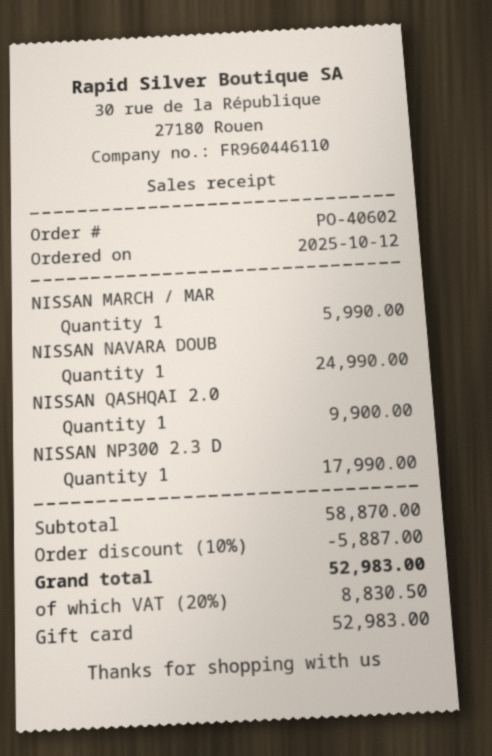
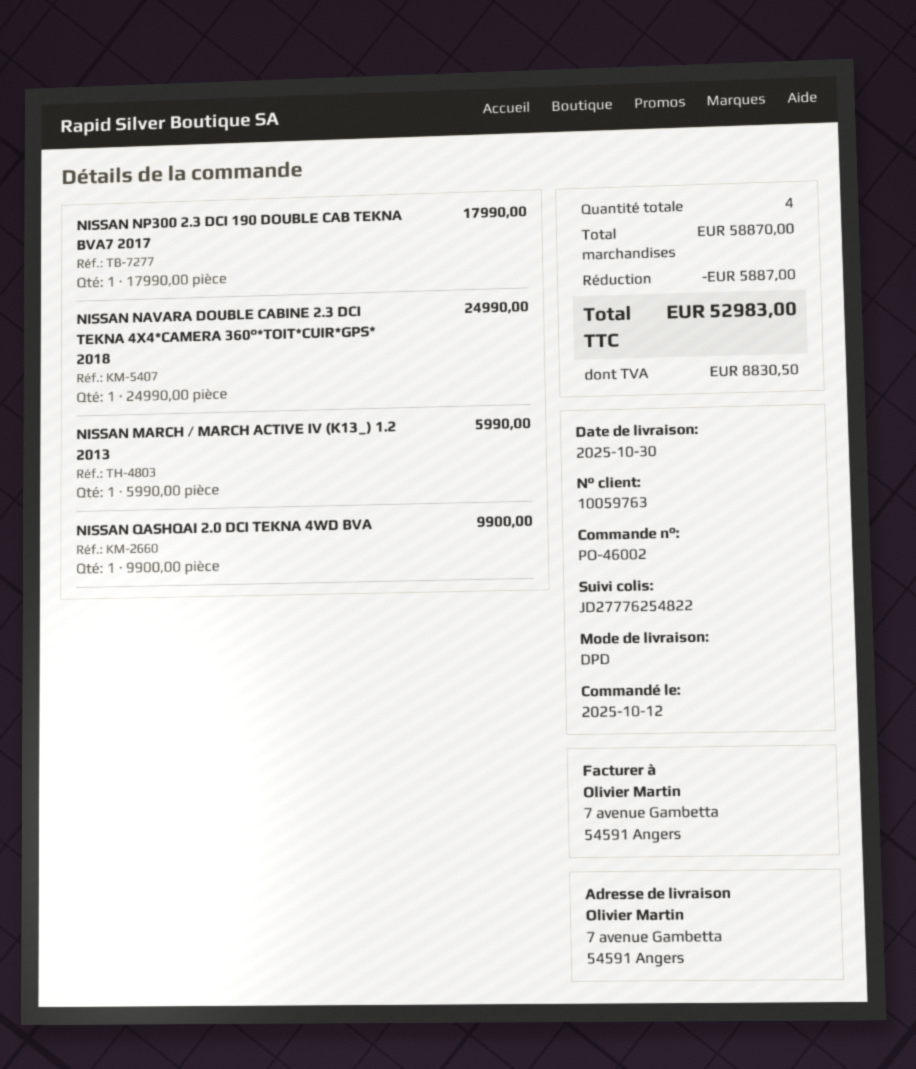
order number: PO-40602 -> PO-46002

